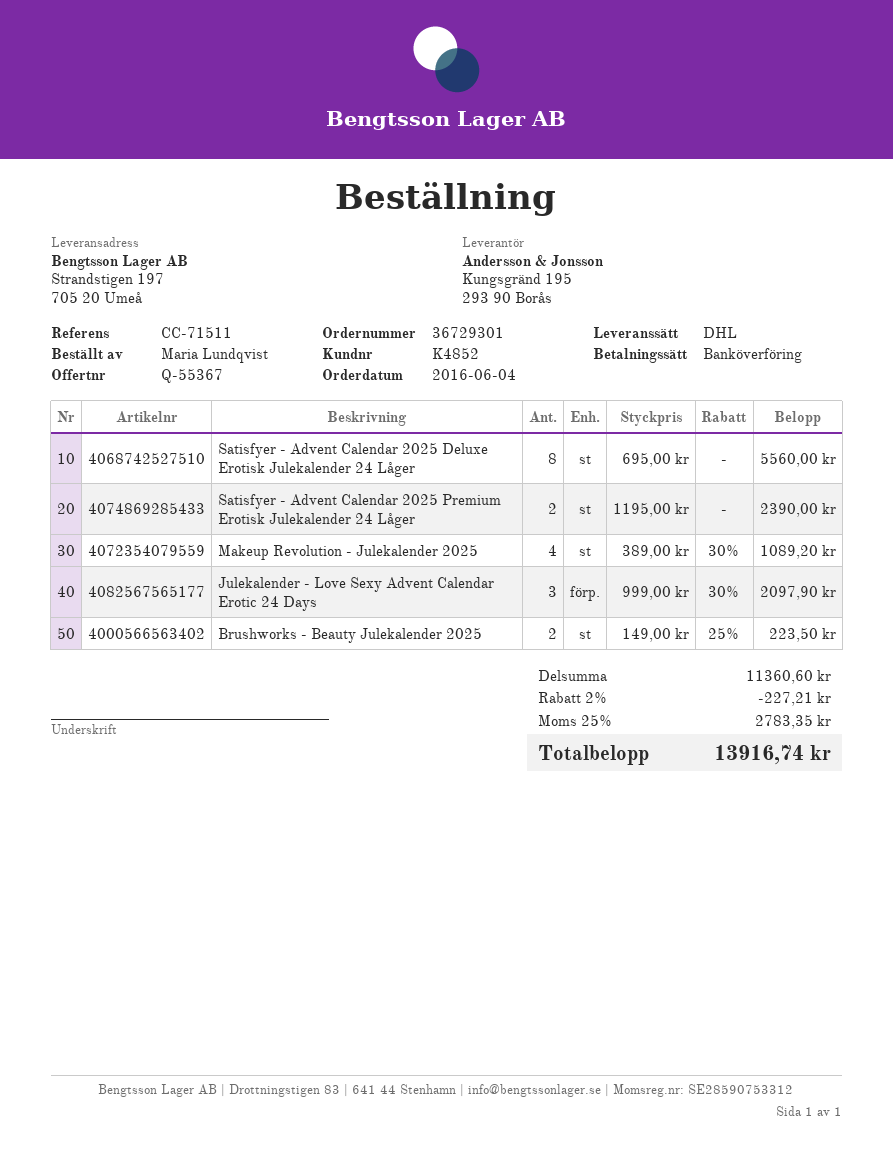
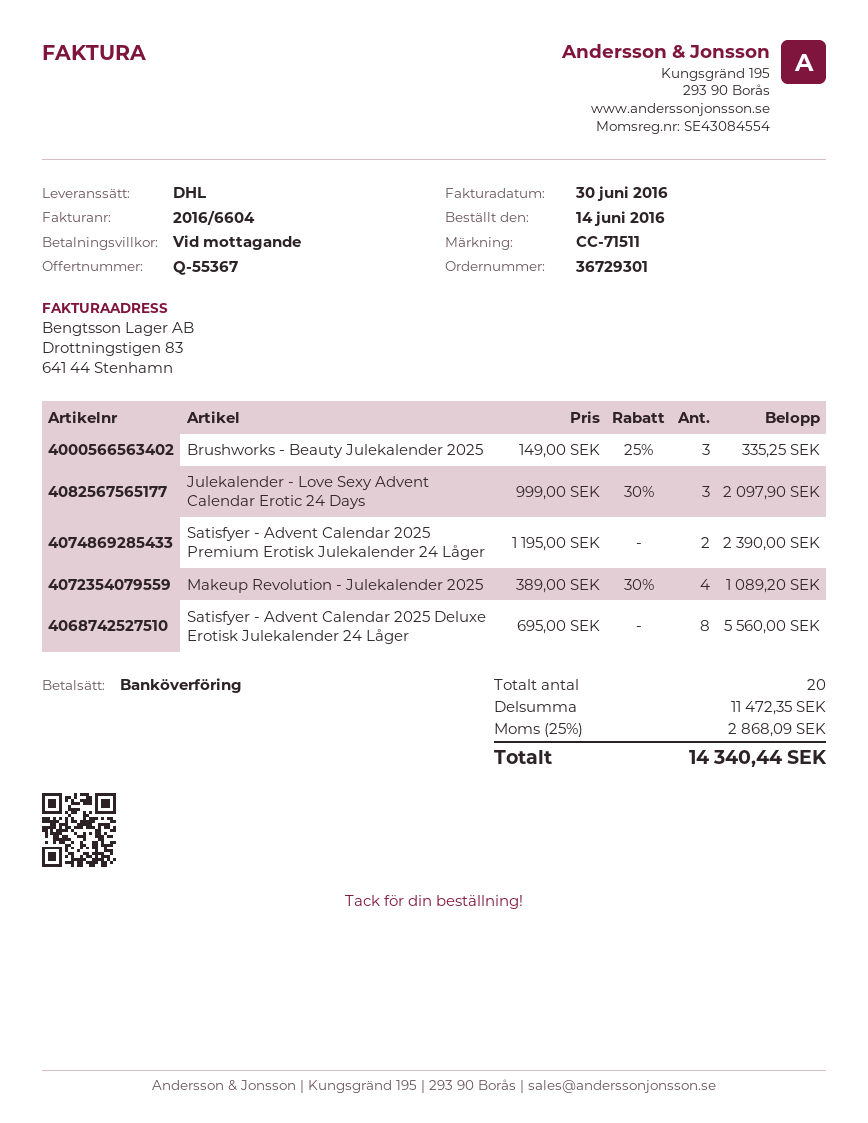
order date: 2016-06-04 -> 2016-06-14
Brushworks - Beauty Julekalender 2025: 2 x 149.00 - 25% = 223.50 -> 3 x 149.00 - 25% = 335.25
subtotal: 11360.60 -> 11472.35
discount: 2% = 227.21 -> none
tax: 25% = 2783.35 -> 25% = 2868.09
total: 13916.74 -> 14340.44

